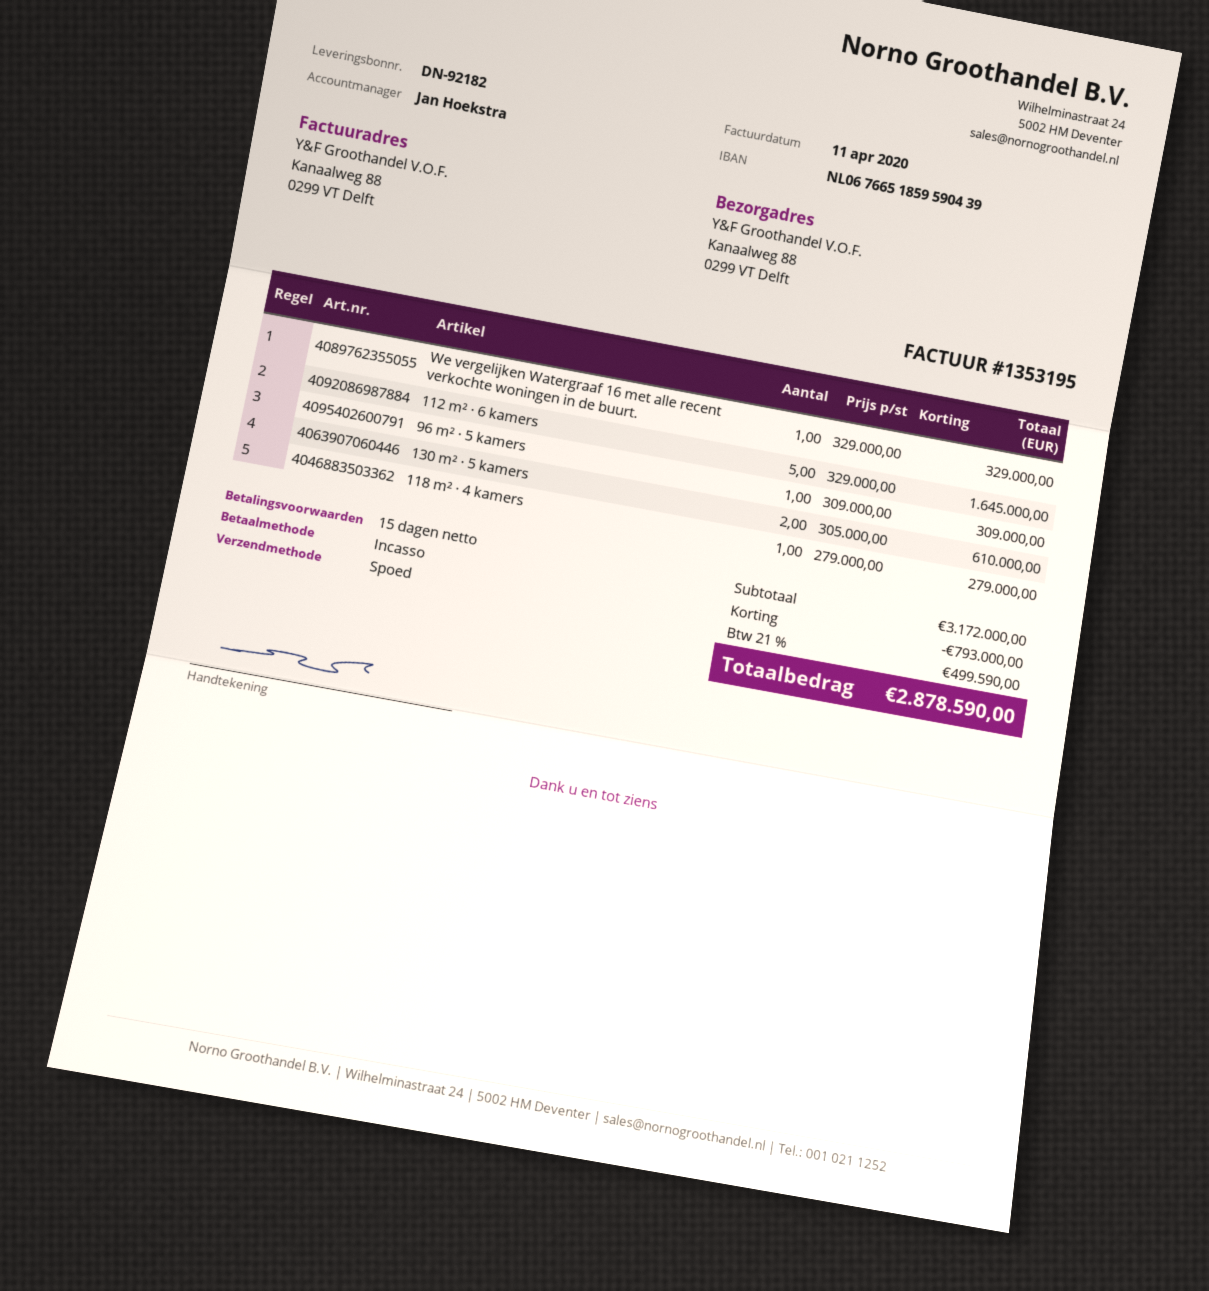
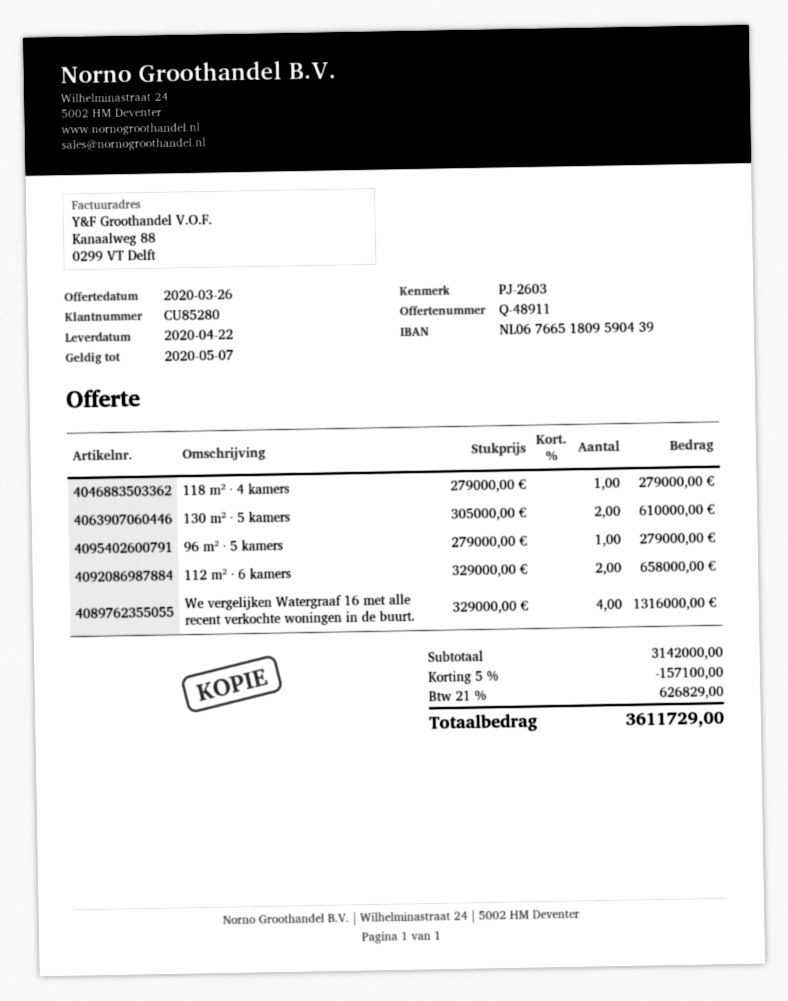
bank account: NL0676651859590439 -> NL0676651809590439
We vergelijken Watergraaf 16 met alle recent verkochte woningen in de buurt.: 1 x 329000.00 = 329000.00 -> 4 x 329000.00 = 1316000.00
112 m² · 6 kamers: 5 x 329000.00 = 1645000.00 -> 2 x 329000.00 = 658000.00
96 m² · 5 kamers: 1 x 309000.00 = 309000.00 -> 1 x 279000.00 = 279000.00
subtotal: 3172000.00 -> 3142000.00
discount: 793000.00 -> 157100.00
tax: 21% = 499590.00 -> 21% = 626829.00
total: 2878590.00 -> 3611729.00

